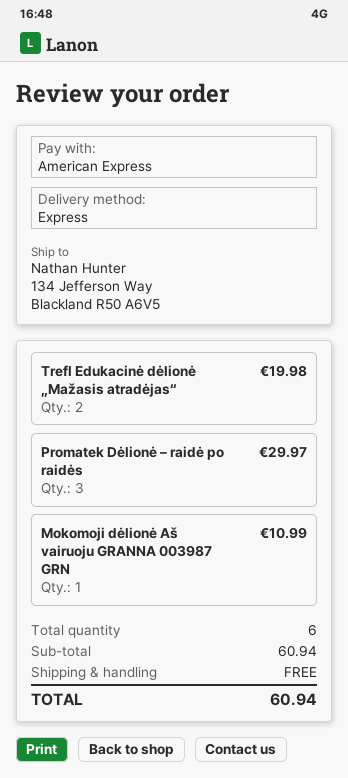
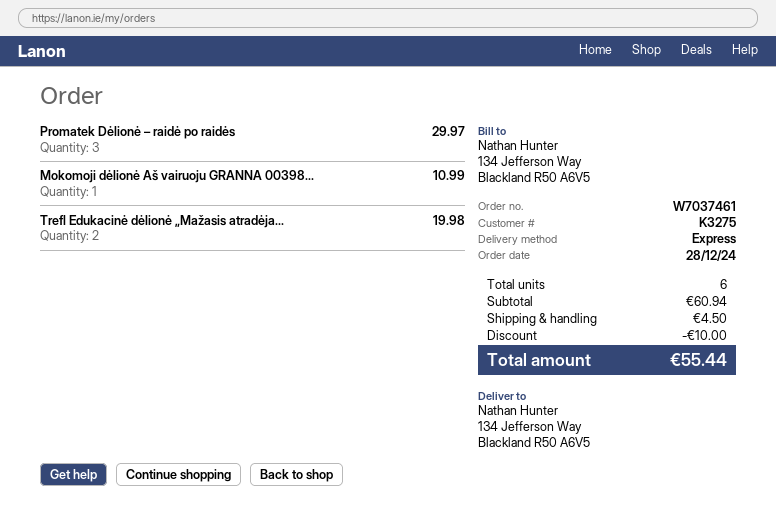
discount: none -> 10.00
shipping: 0.00 -> 4.50
total: 60.94 -> 55.44

